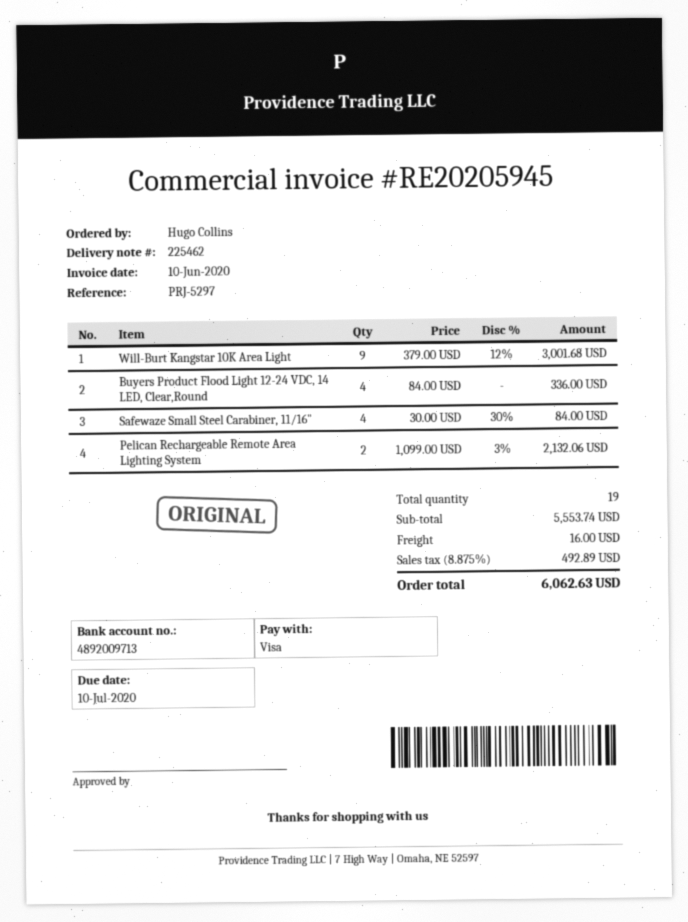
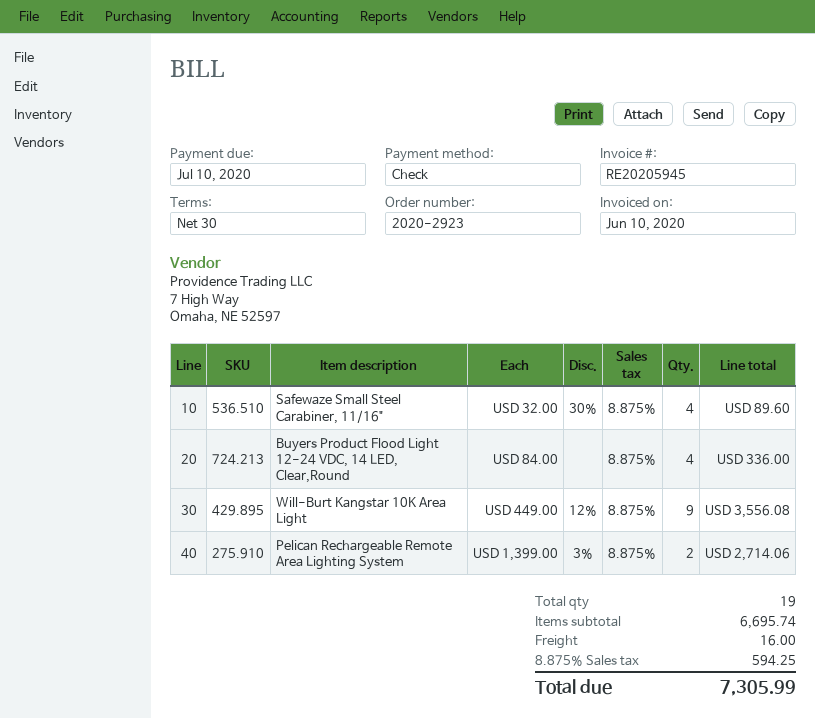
payment method: Visa -> cheque
Will-Burt Kangstar 10K Area Light: 9 x 379.00 - 12% = 3001.68 -> 9 x 449.00 - 12% = 3556.08
Safewaze Small Steel Carabiner, 11/16": 4 x 30.00 - 30% = 84.00 -> 4 x 32.00 - 30% = 89.60
Pelican Rechargeable Remote Area Lighting System: 2 x 1099.00 - 3% = 2132.06 -> 2 x 1399.00 - 3% = 2714.06
subtotal: 5553.74 -> 6695.74
tax: 8.875% = 492.89 -> 8.875% = 594.25
total: 6062.63 -> 7305.99

